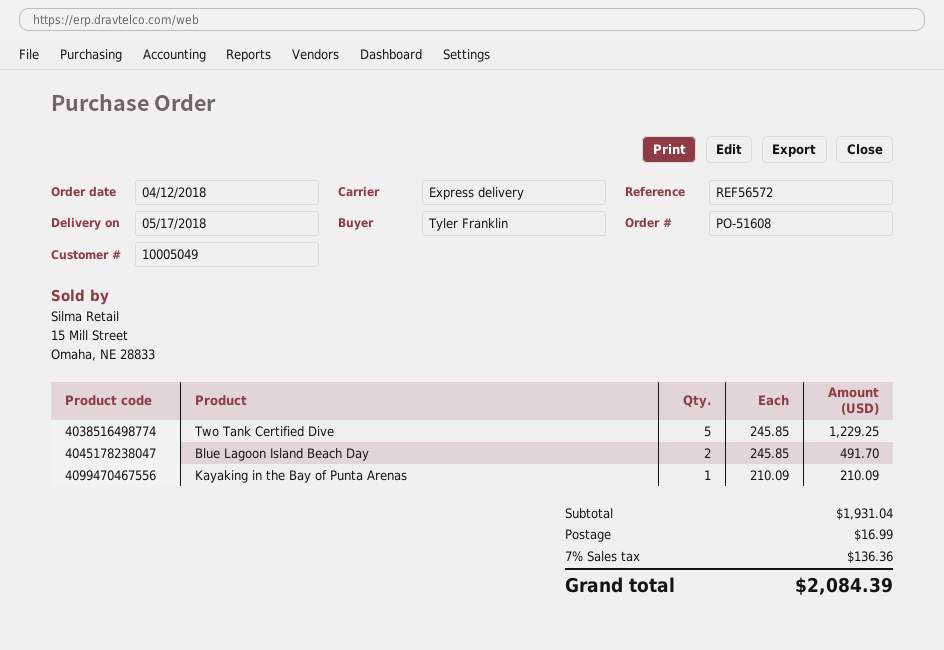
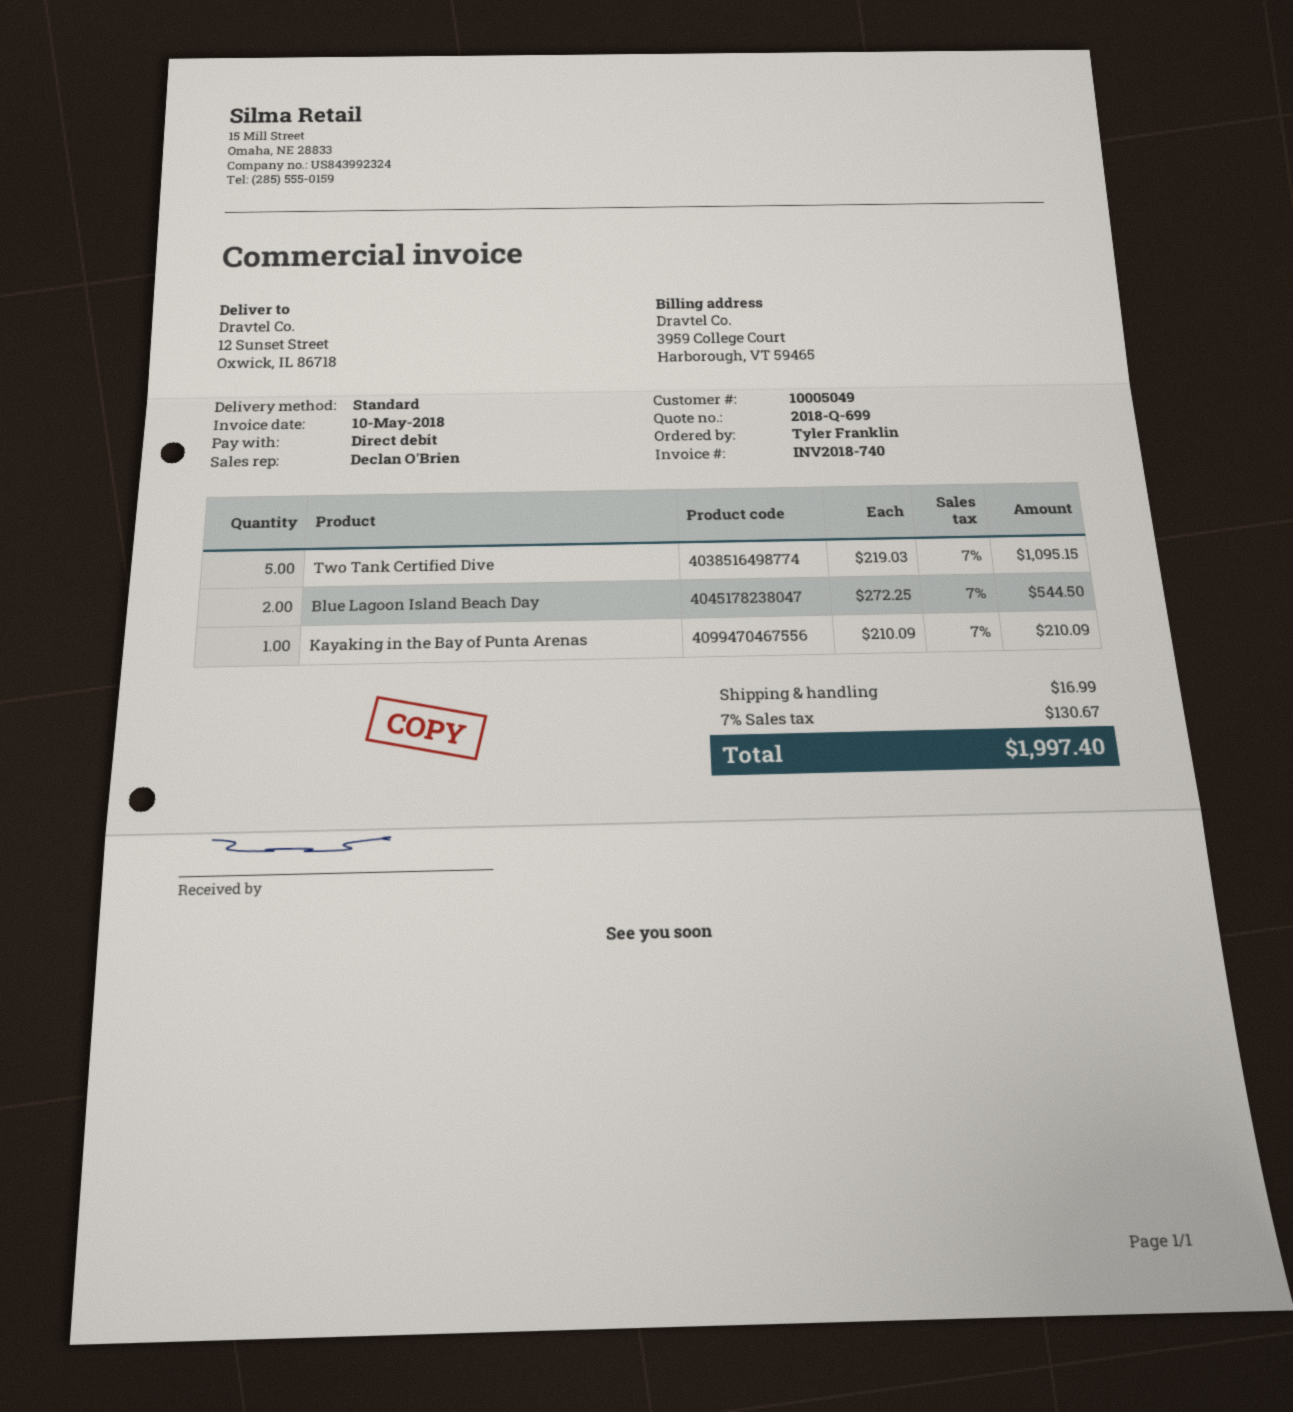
shipping method: express -> standard
Two Tank Certified Dive: 5 x 245.85 = 1229.25 -> 5 x 219.03 = 1095.15
Blue Lagoon Island Beach Day: 2 x 245.85 = 491.70 -> 2 x 272.25 = 544.50
tax: 7% = 136.36 -> 7% = 130.67
total: 2084.39 -> 1997.40

